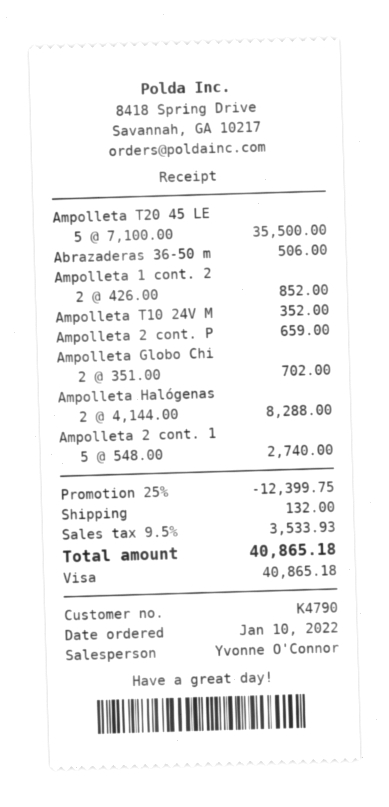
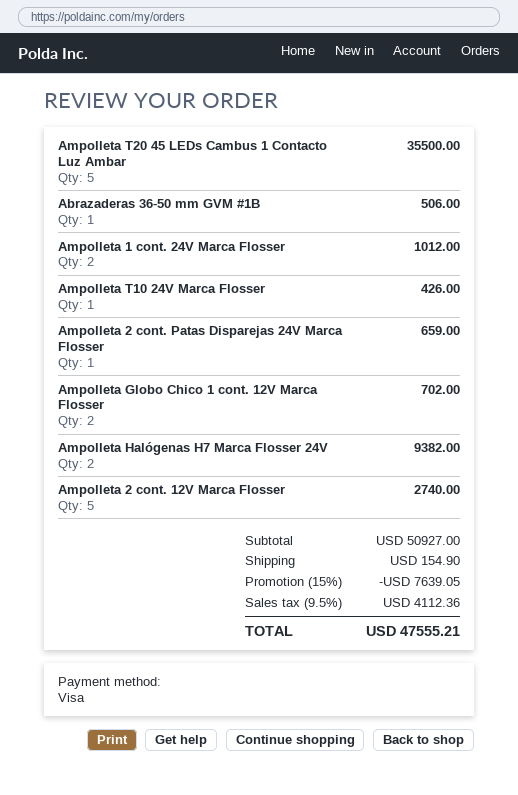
Ampolleta 1 cont. 2: 2 for 852.00 -> 2 for 1012.00
Ampolleta T10 24V M: 1 for 352.00 -> 1 for 426.00
Ampolleta Halógenas: 2 for 8288.00 -> 2 for 9382.00
discount: 25% = 12399.75 -> 15% = 7639.05
shipping: 132.00 -> 154.90
tax: 9.5% = 3533.93 -> 9.5% = 4112.36
total: 40865.18 -> 47555.21

